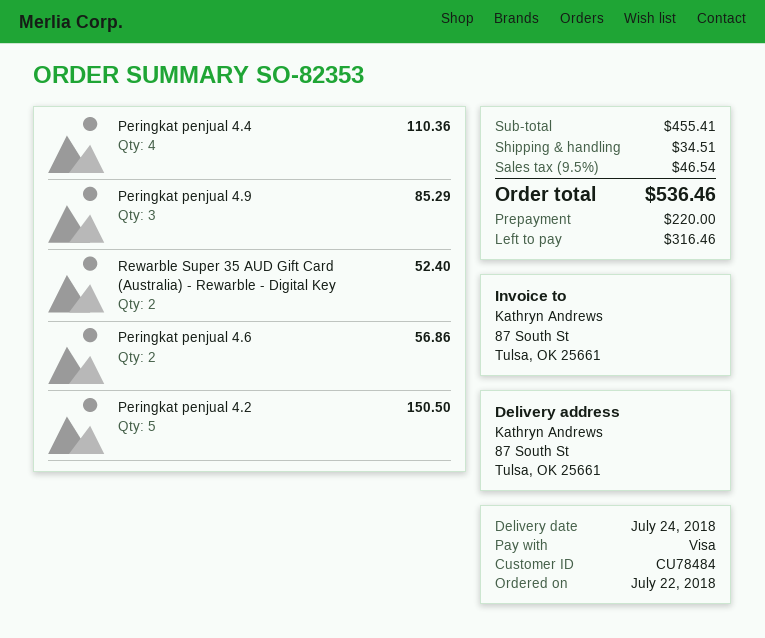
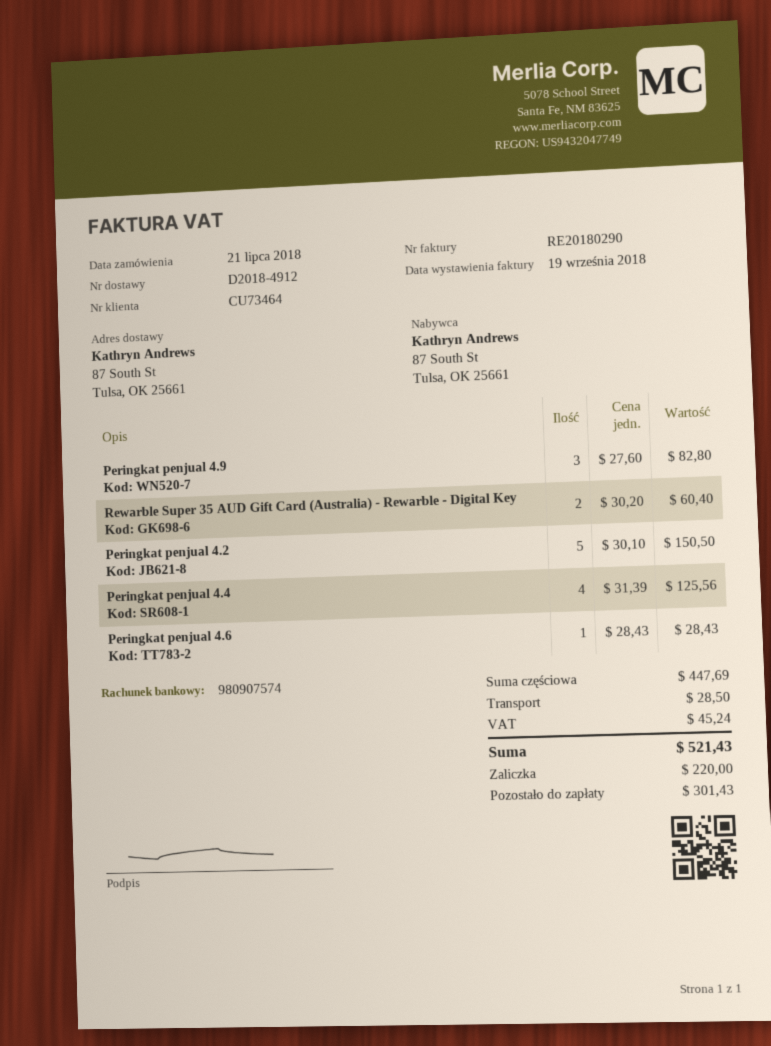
order date: 2018-07-22 -> 2018-07-21
customer number: CU78484 -> CU73464
Peringkat penjual 4.4: 4 for 110.36 -> 4 for 125.56
Peringkat penjual 4.9: 3 for 85.29 -> 3 for 82.80
Rewarble Super 35 AUD Gift Card (Australia) - Rewarble - Digital Key: 2 for 52.40 -> 2 for 60.40
Peringkat penjual 4.6: 2 for 56.86 -> 1 for 28.43
subtotal: 455.41 -> 447.69
shipping: 34.51 -> 28.50
tax: 46.54 -> 45.24
total: 536.46 -> 521.43
balance: 316.46 -> 301.43

